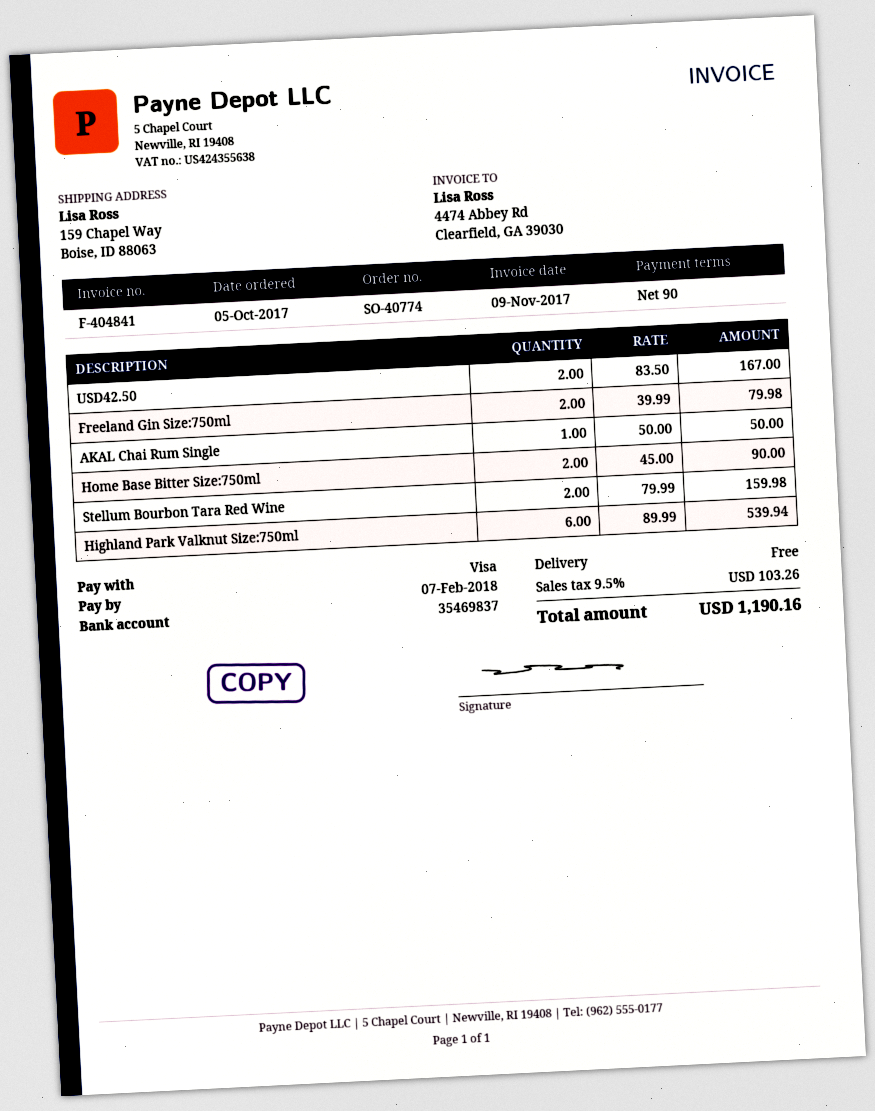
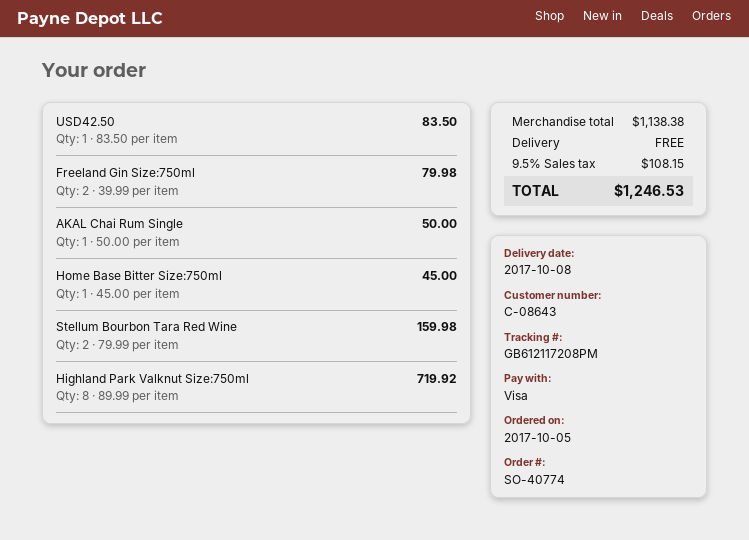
USD42.50: 2 x 83.50 = 167.00 -> 1 x 83.50 = 83.50
Home Base Bitter Size:750ml: 2 x 45.00 = 90.00 -> 1 x 45.00 = 45.00
Highland Park Valknut Size:750ml: 6 x 89.99 = 539.94 -> 8 x 89.99 = 719.92
tax: 9.5% = 103.26 -> 9.5% = 108.15
total: 1190.16 -> 1246.53

